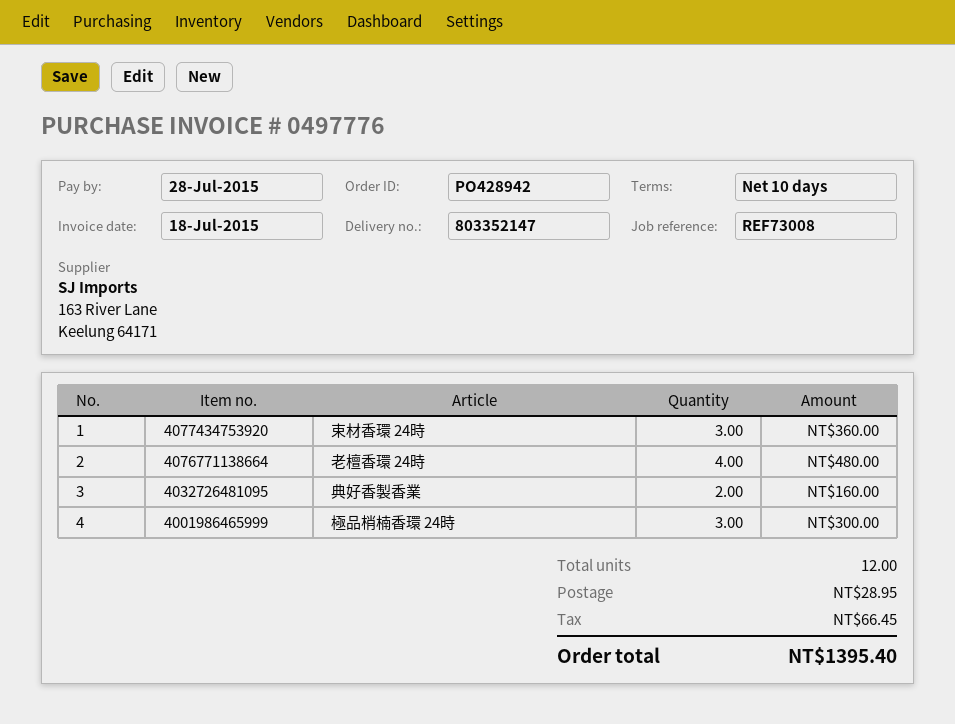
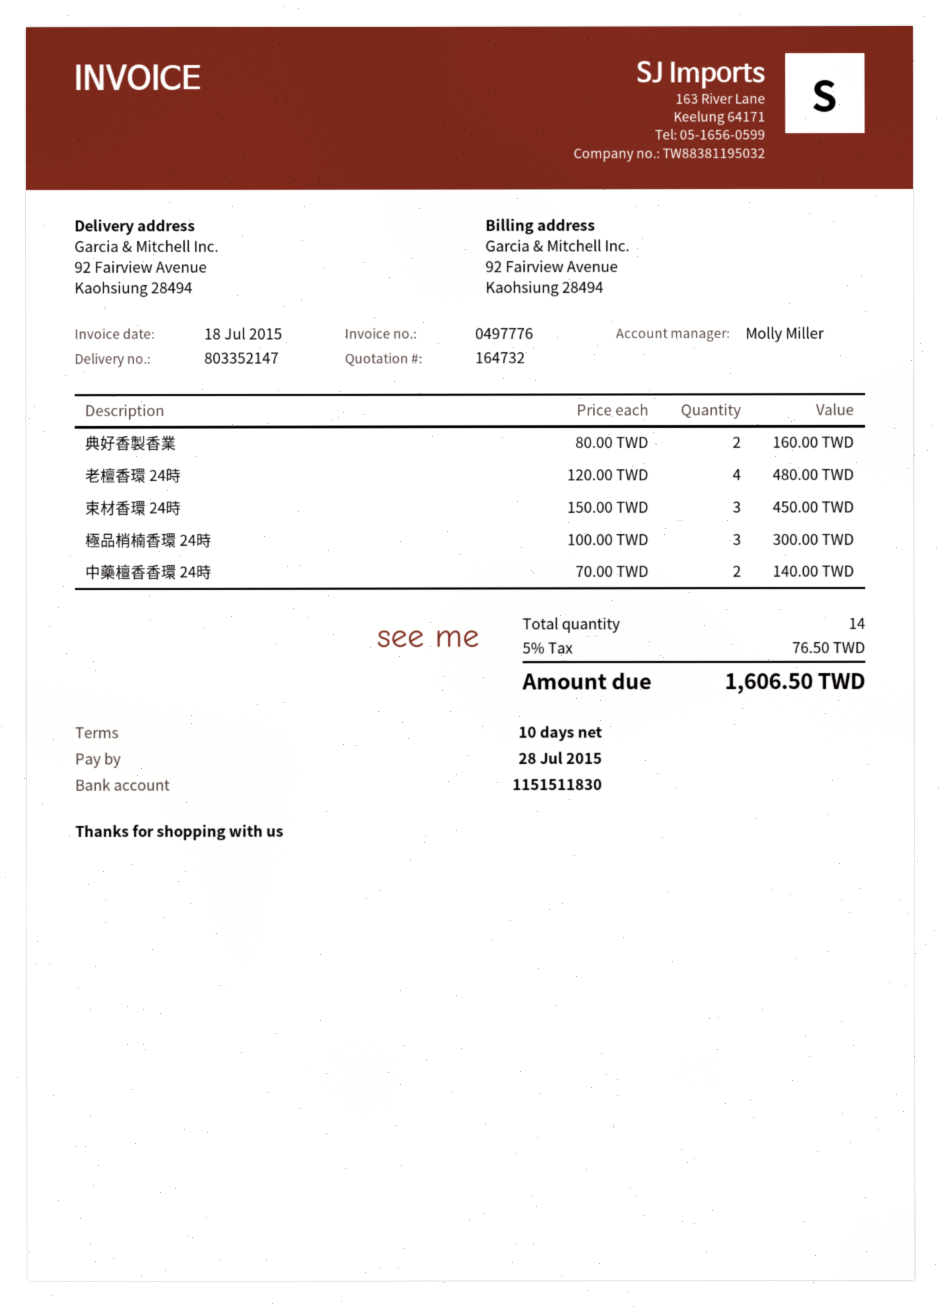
束材香環 24時: 3 for 360.00 -> 3 for 450.00
中藥檀香香環 24時: none -> 2 for 140.00
total quantity: 12 -> 14
shipping: 28.95 -> none
tax: 66.45 -> 76.50
total: 1395.40 -> 1606.50

